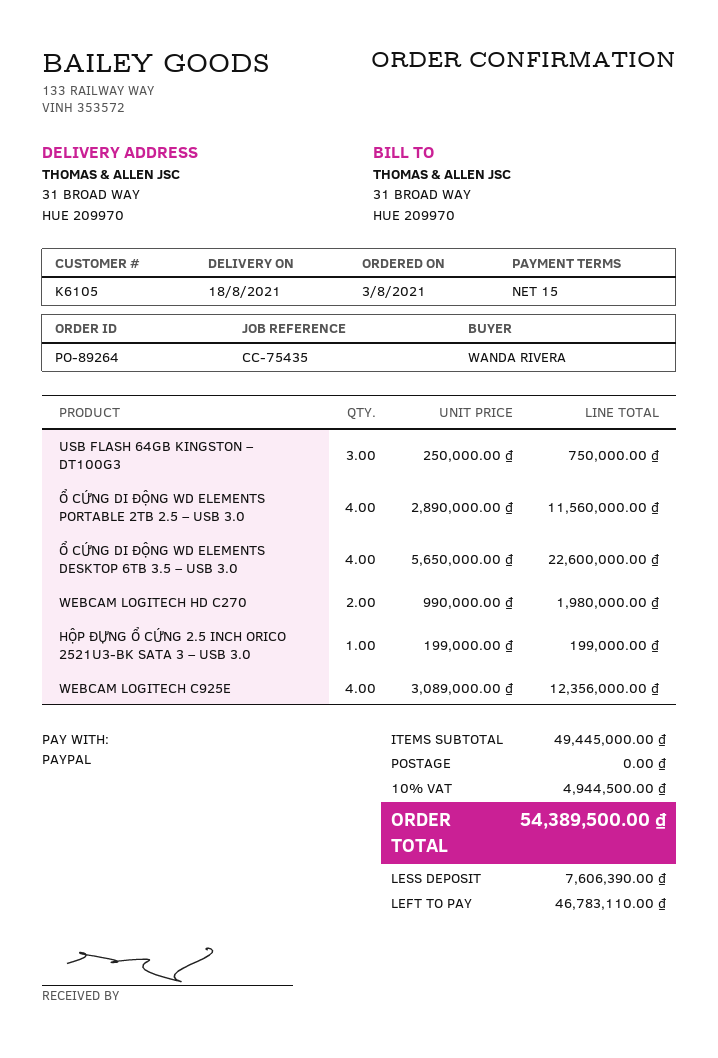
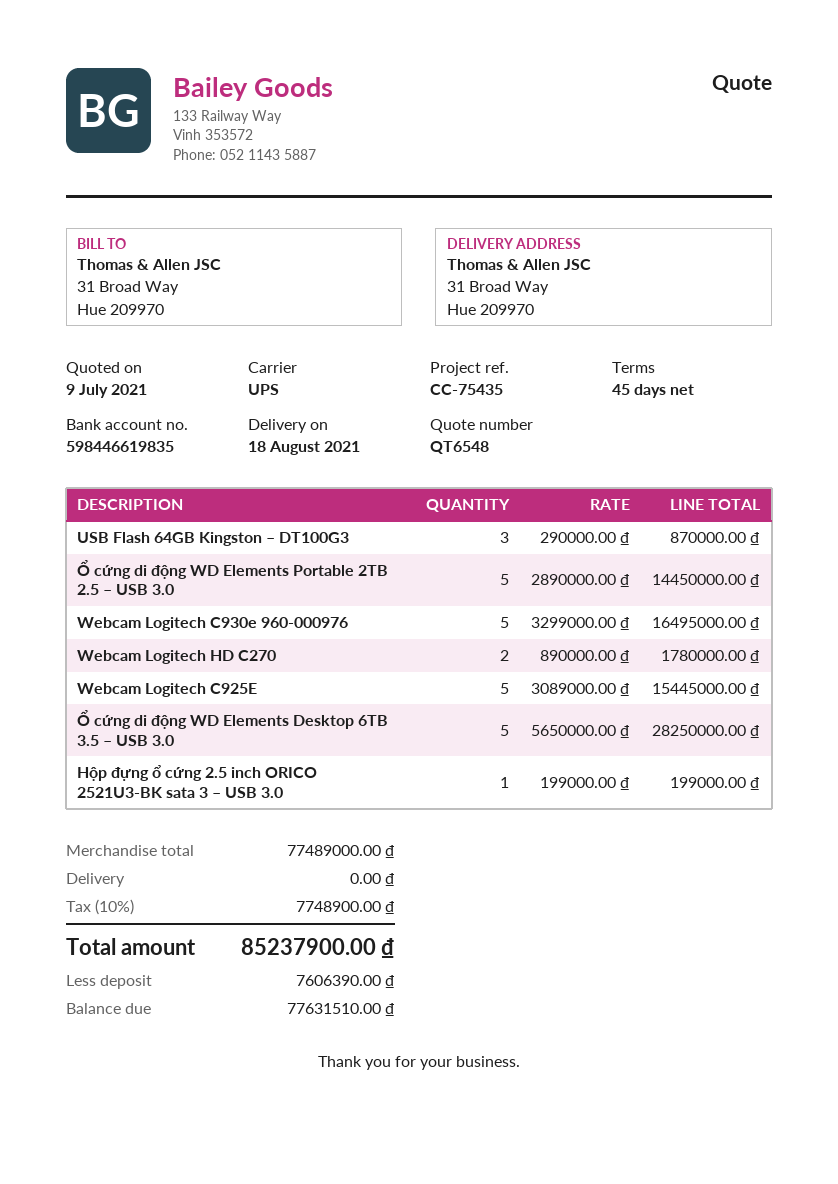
payment terms: 15 days -> 45 days
USB FLASH 64GB KINGSTON – DT100G3: 3 x 250000.00 = 750000.00 -> 3 x 290000.00 = 870000.00
Ổ CỨNG DI ĐỘNG WD ELEMENTS PORTABLE 2TB 2.5 – USB 3.0: 4 x 2890000.00 = 11560000.00 -> 5 x 2890000.00 = 14450000.00
Ổ CỨNG DI ĐỘNG WD ELEMENTS DESKTOP 6TB 3.5 – USB 3.0: 4 x 5650000.00 = 22600000.00 -> 5 x 5650000.00 = 28250000.00
WEBCAM LOGITECH HD C270: 2 x 990000.00 = 1980000.00 -> 2 x 890000.00 = 1780000.00
WEBCAM LOGITECH C925E: 4 x 3089000.00 = 12356000.00 -> 5 x 3089000.00 = 15445000.00
Webcam Logitech C930e 960-000976: none -> 5 x 3299000.00 = 16495000.00
subtotal: 49445000.00 -> 77489000.00
tax: 10% = 4944500.00 -> 10% = 7748900.00
total: 54389500.00 -> 85237900.00
balance: 46783110.00 -> 77631510.00

